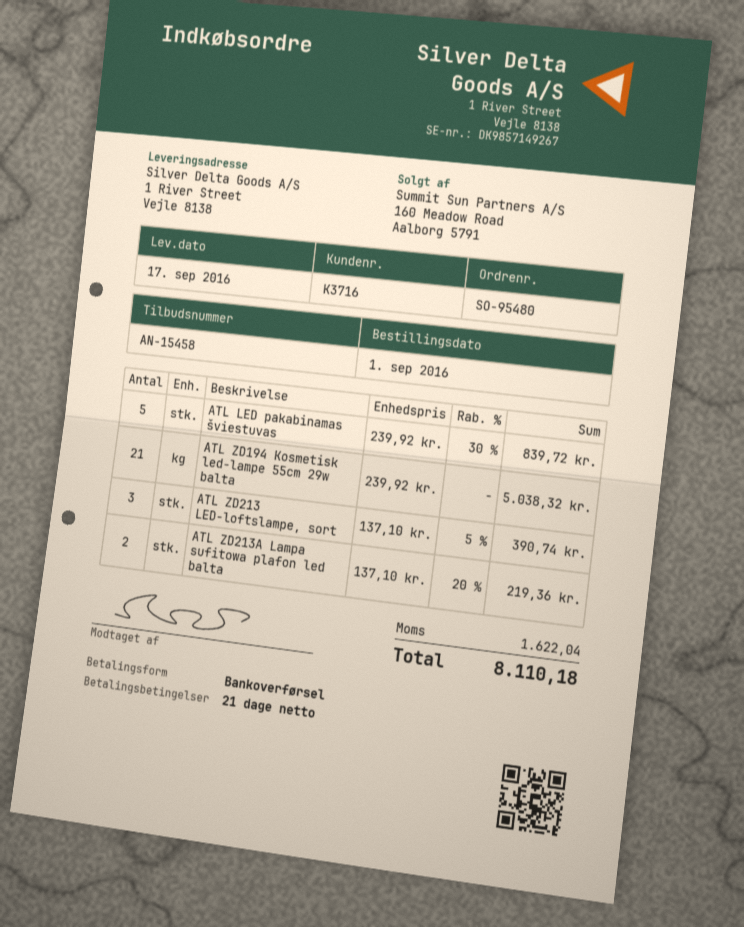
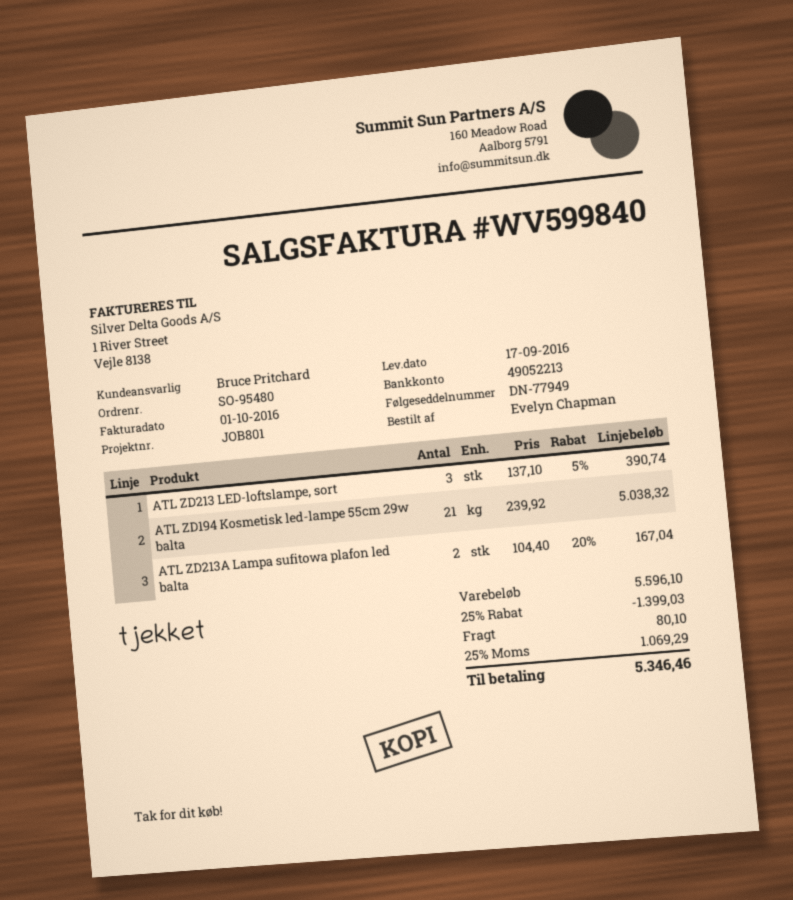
ATL LED pakabinamas šviestuvas: 5 x 239.92 - 30% = 839.72 -> none
ATL ZD213A Lampa sufitowa plafon led balta: 2 x 137.10 - 20% = 219.36 -> 2 x 104.40 - 20% = 167.04
discount: none -> 25% = 1399.03
shipping: none -> 80.10
tax: 1622.04 -> 1069.29
total: 8110.18 -> 5346.46

